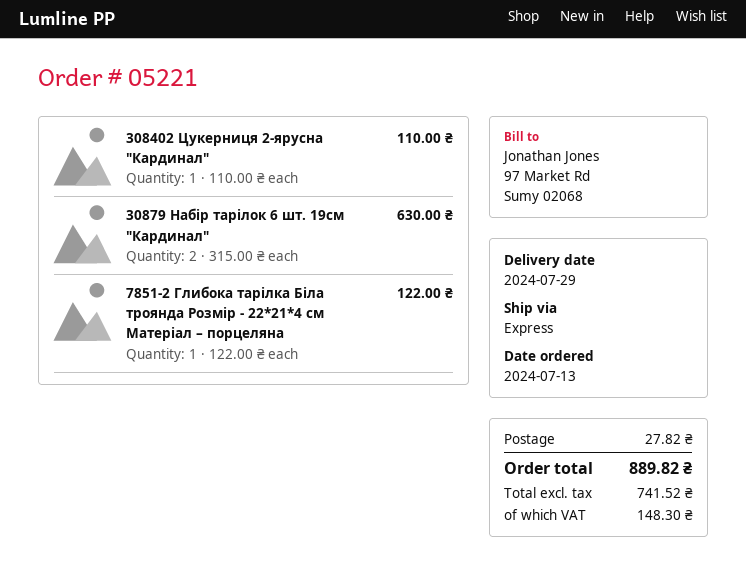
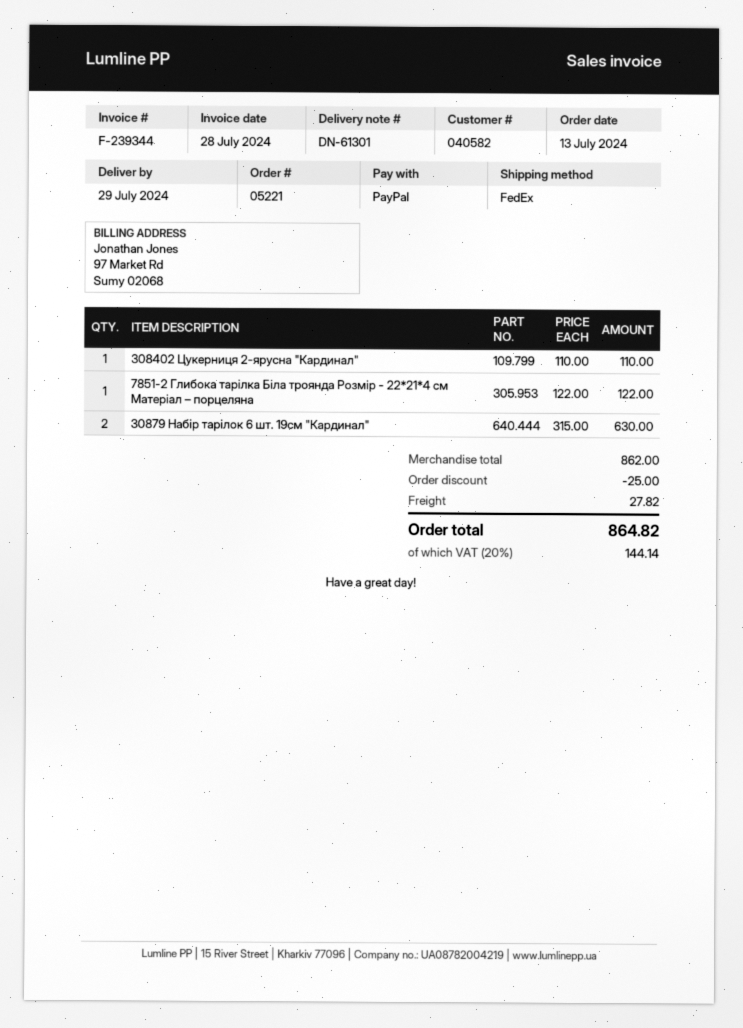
shipping method: express -> FedEx
discount: none -> 25.00
tax: 148.30 -> 144.14
total: 889.82 -> 864.82

